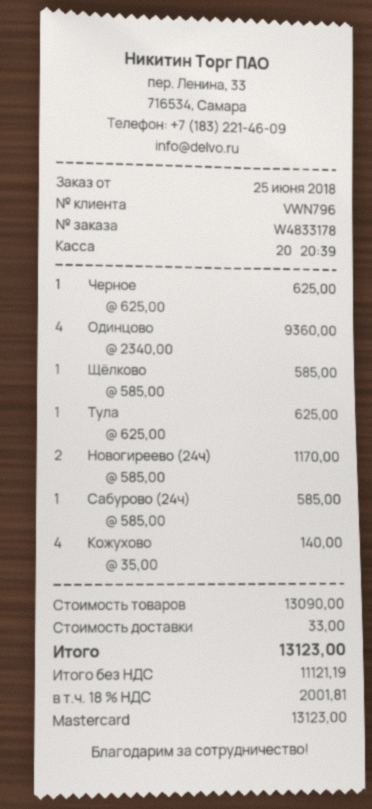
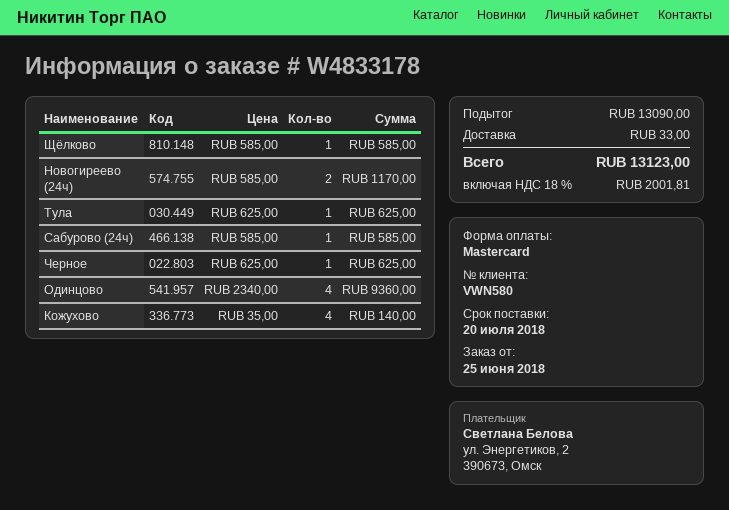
customer number: VWN796 -> VWN580

